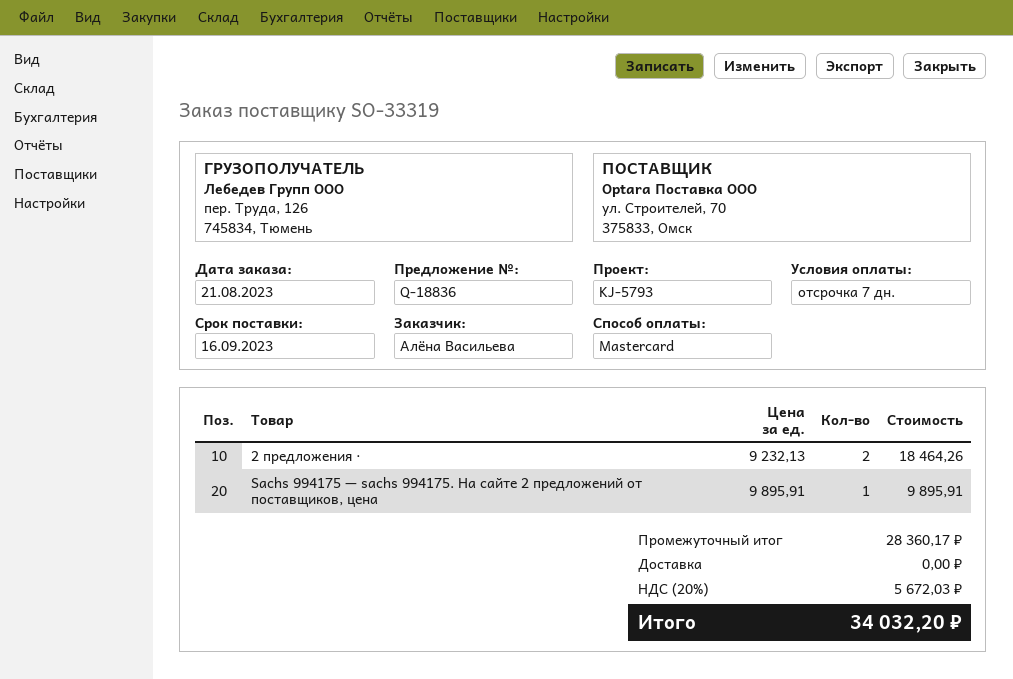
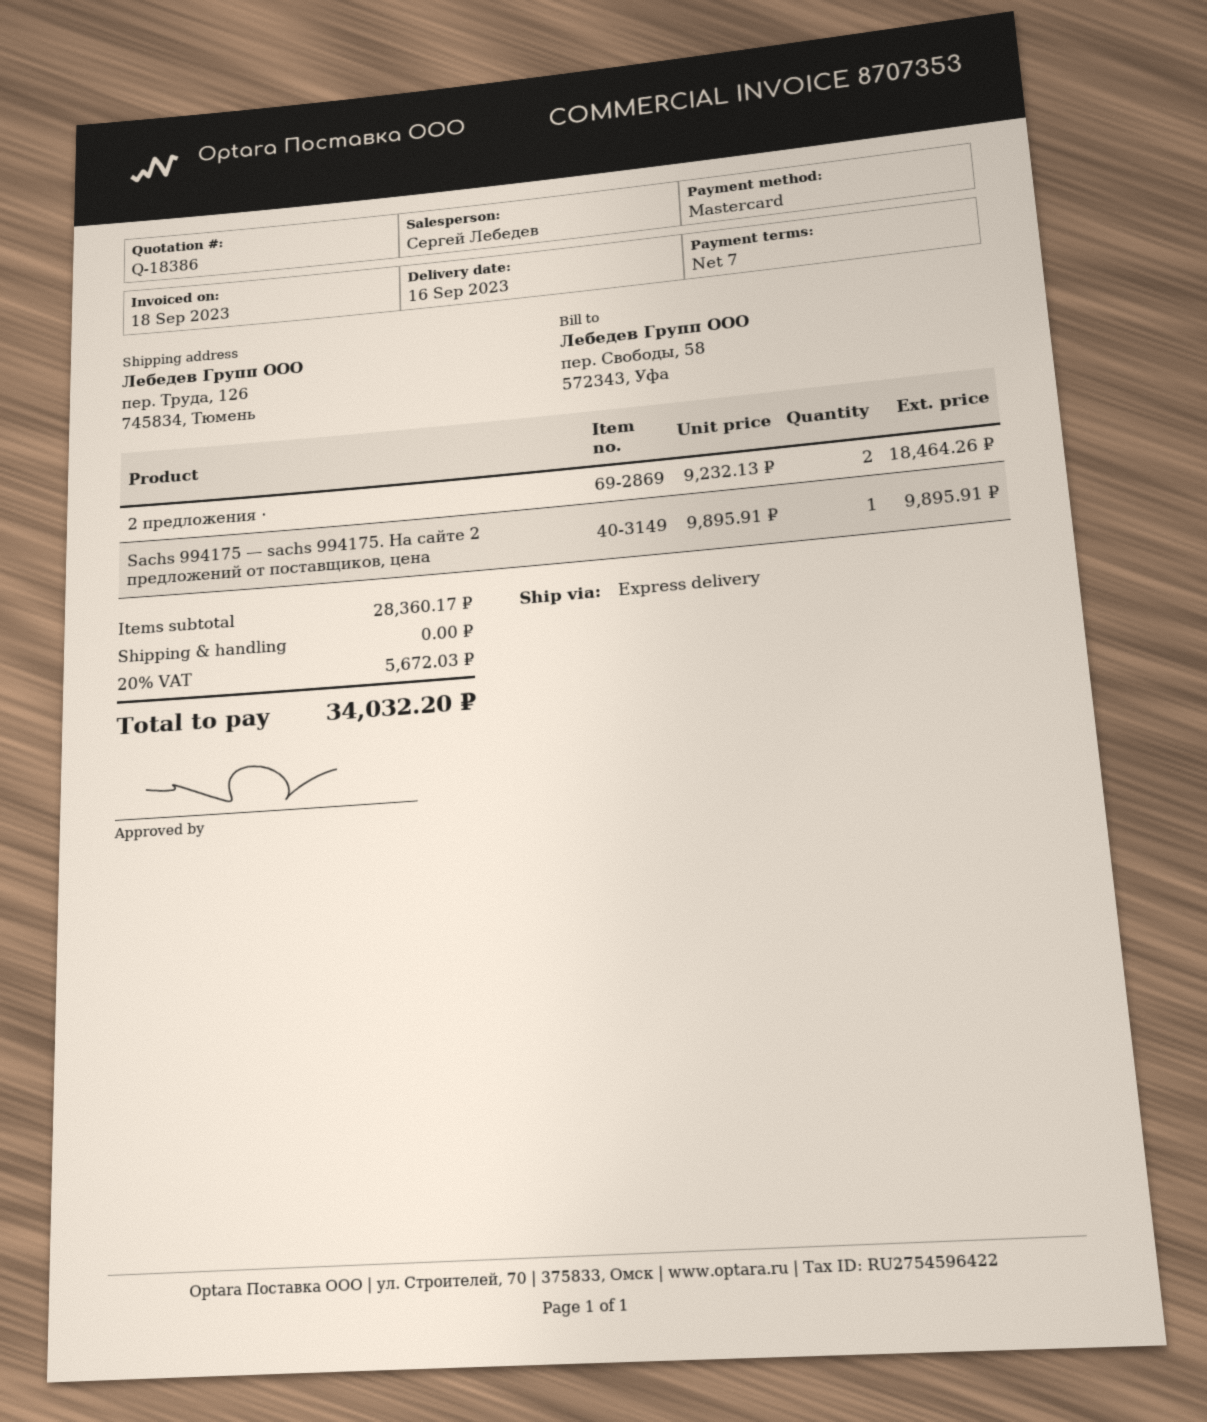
quote number: Q-18836 -> Q-18386

